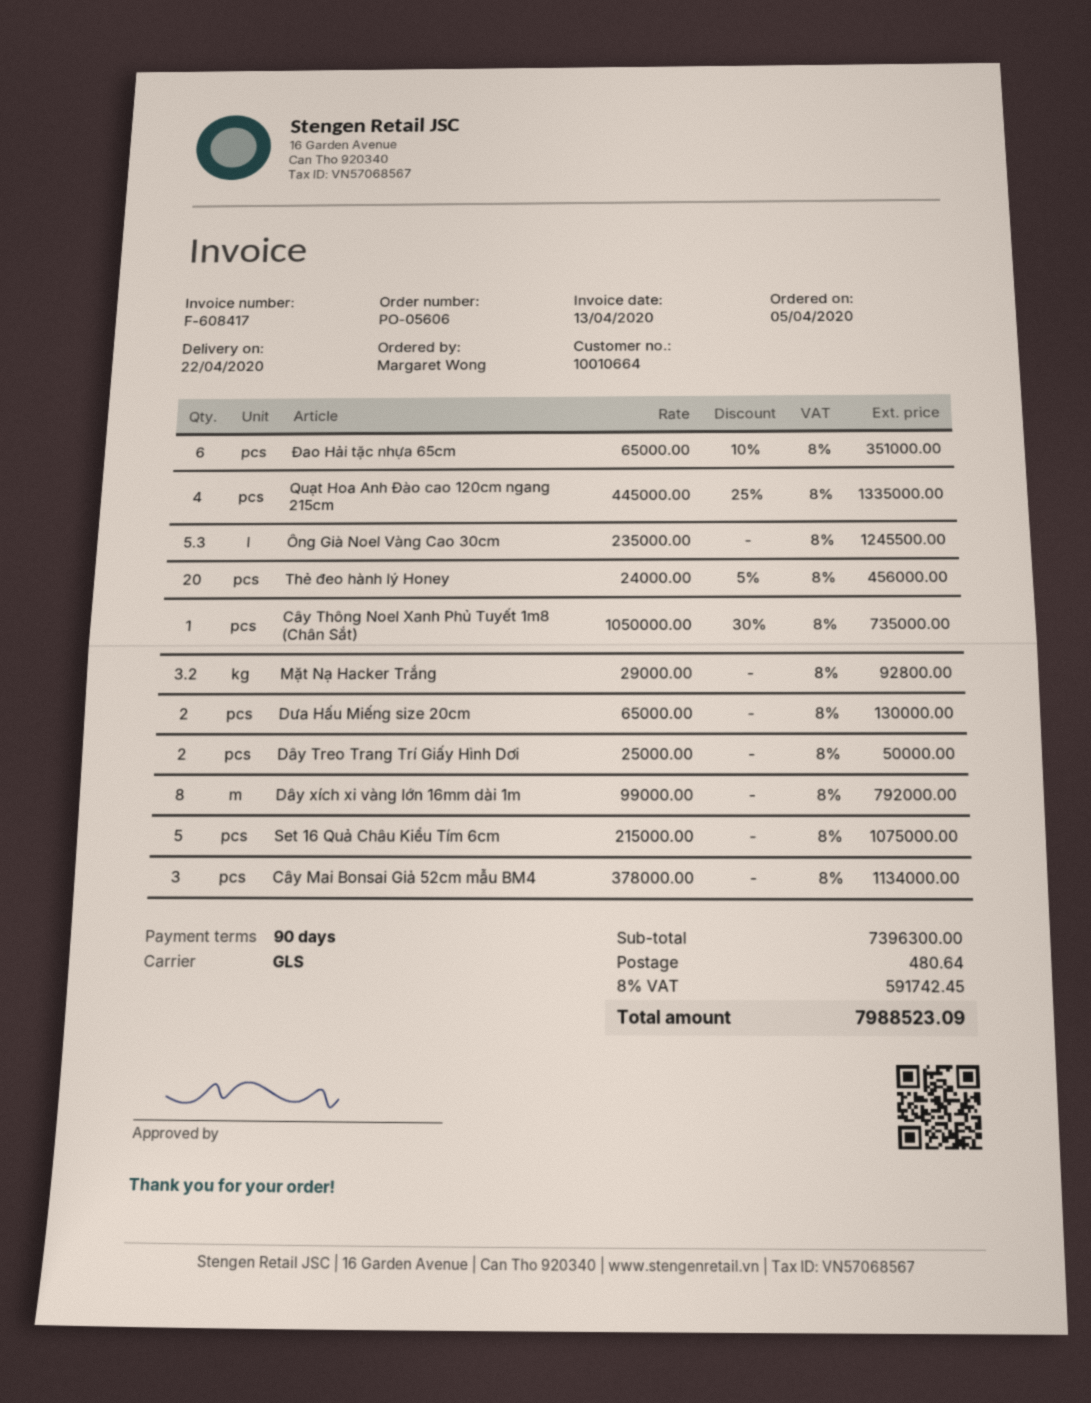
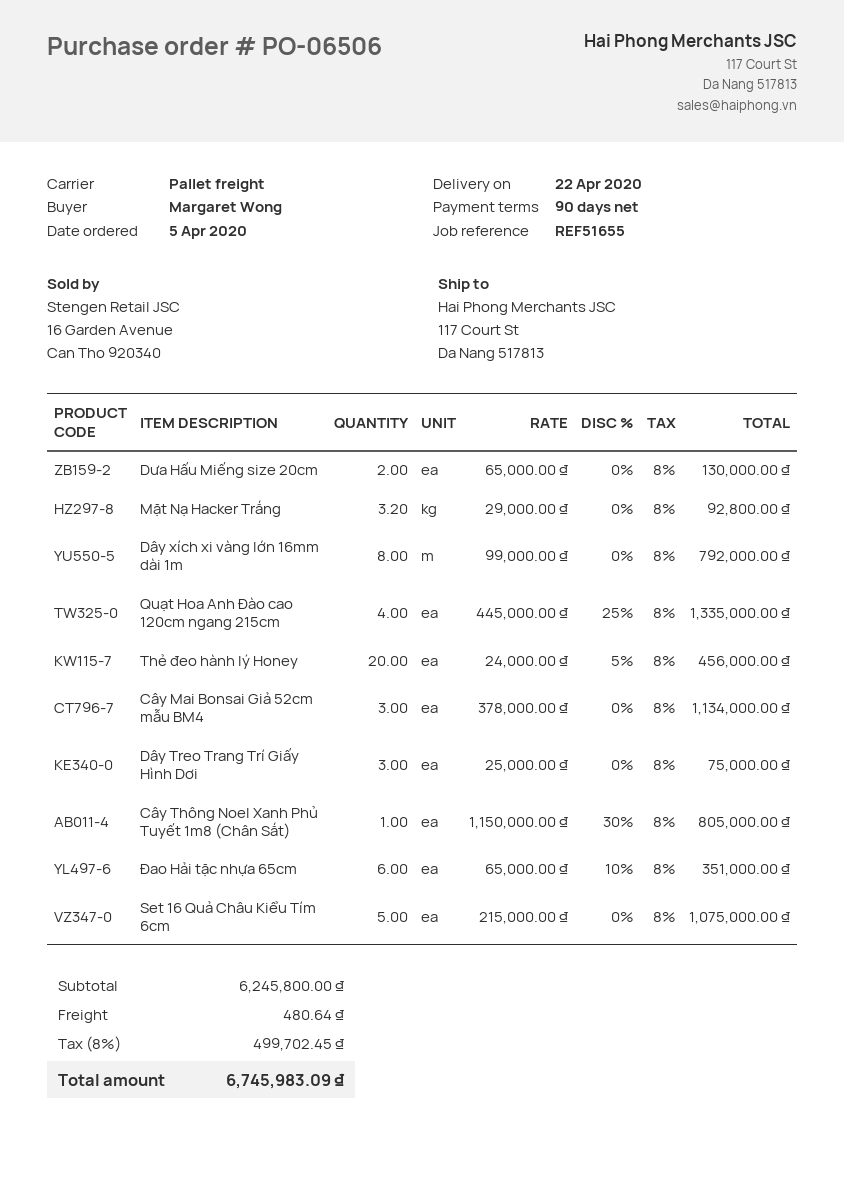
order number: PO-05606 -> PO-06506
shipping method: GLS -> pallet freight
Ông Già Noel Vàng Cao 30cm: 5.3 x 235000.00 = 1245500.00 -> none
Cây Thông Noel Xanh Phủ Tuyết 1m8 (Chân Sắt): 1 x 1050000.00 - 30% = 735000.00 -> 1 x 1150000.00 - 30% = 805000.00
Dây Treo Trang Trí Giấy Hình Dơi: 2 x 25000.00 = 50000.00 -> 3 x 25000.00 = 75000.00
subtotal: 7396300.00 -> 6245800.00
tax: 8% = 591742.45 -> 8% = 499702.45
total: 7988523.09 -> 6745983.09

